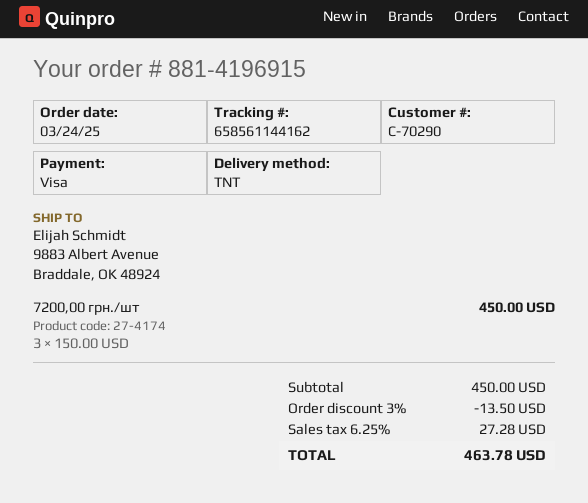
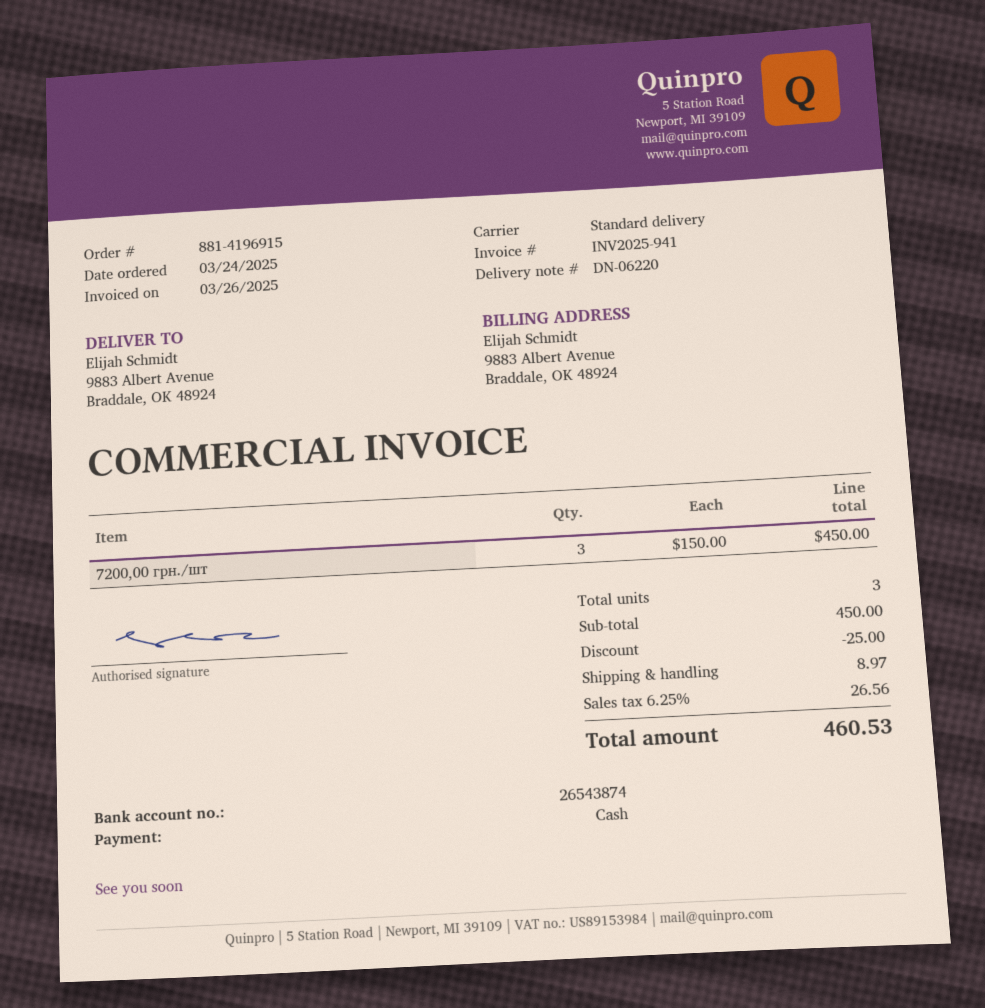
payment method: Visa -> cash
shipping method: TNT -> standard
discount: 13.50 -> 25.00
shipping: none -> 8.97
tax: 6.25% = 27.28 -> 6.25% = 26.56
total: 463.78 -> 460.53

